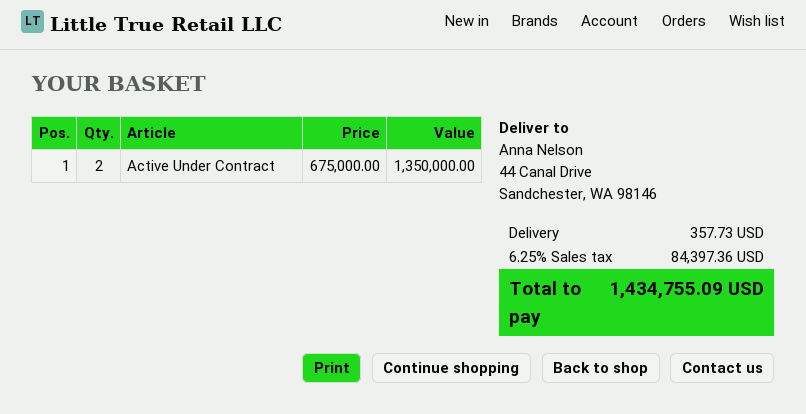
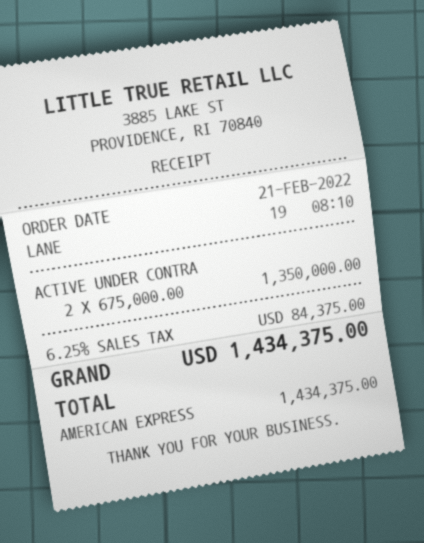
shipping: 357.73 -> none
tax: 6.25% = 84397.36 -> 6.25% = 84375.00
total: 1434755.09 -> 1434375.00

